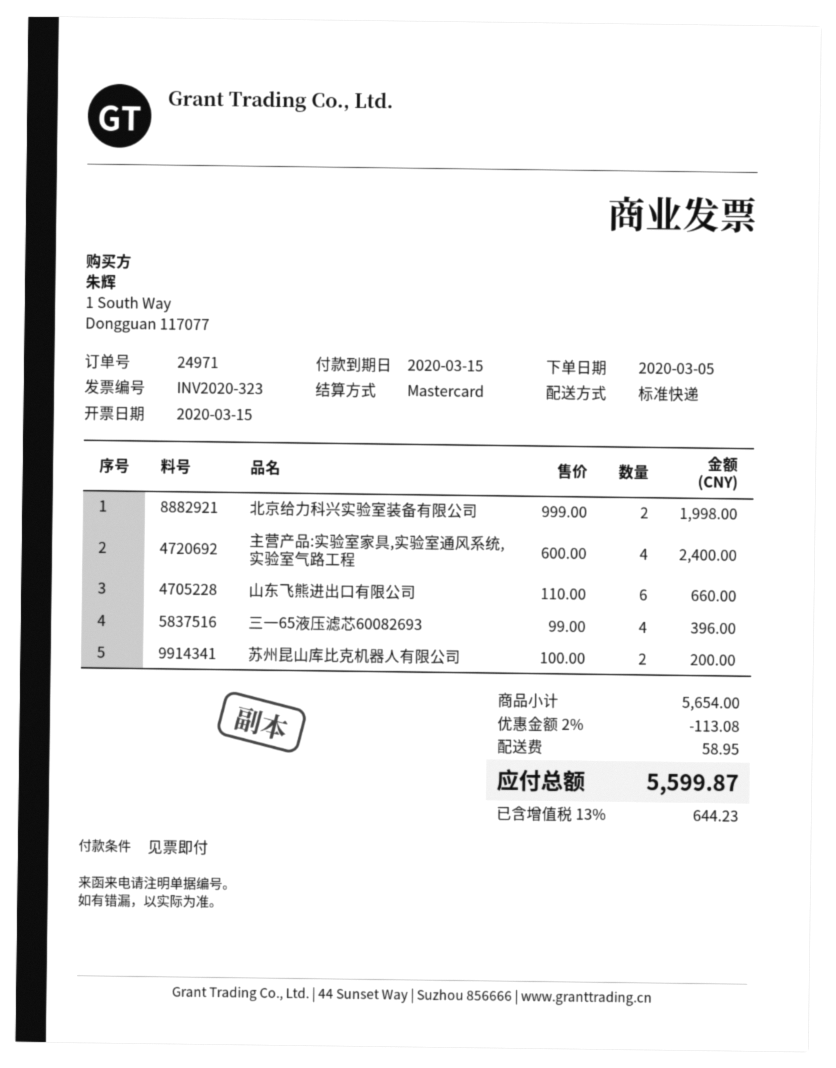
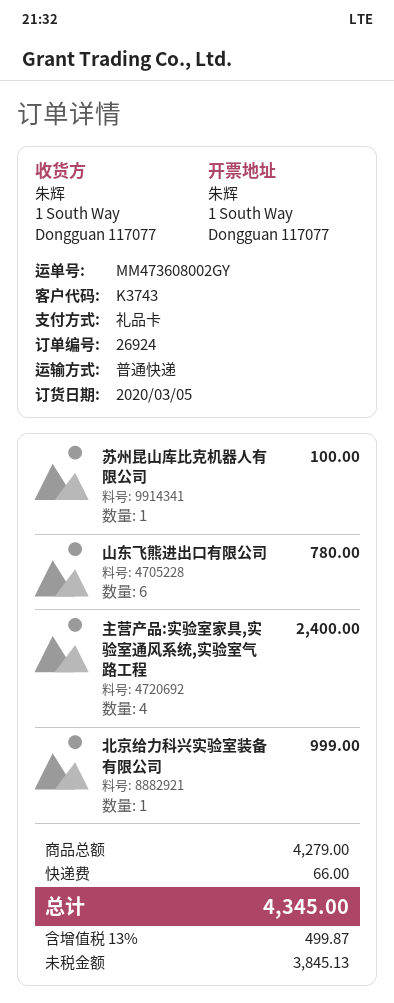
order number: 24971 -> 26924
payment method: Mastercard -> gift card
北京给力科兴实验室装备有限公司: 2 for 1998.00 -> 1 for 999.00
山东飞熊进出口有限公司: 6 for 660.00 -> 6 for 780.00
三一65液压滤芯60082693: 4 for 396.00 -> none
苏州昆山库比克机器人有限公司: 2 for 200.00 -> 1 for 100.00
subtotal: 5654.00 -> 4279.00
discount: 2% = 113.08 -> none
shipping: 58.95 -> 66.00
tax: 13% = 644.23 -> 13% = 499.87
total: 5599.87 -> 4345.00

